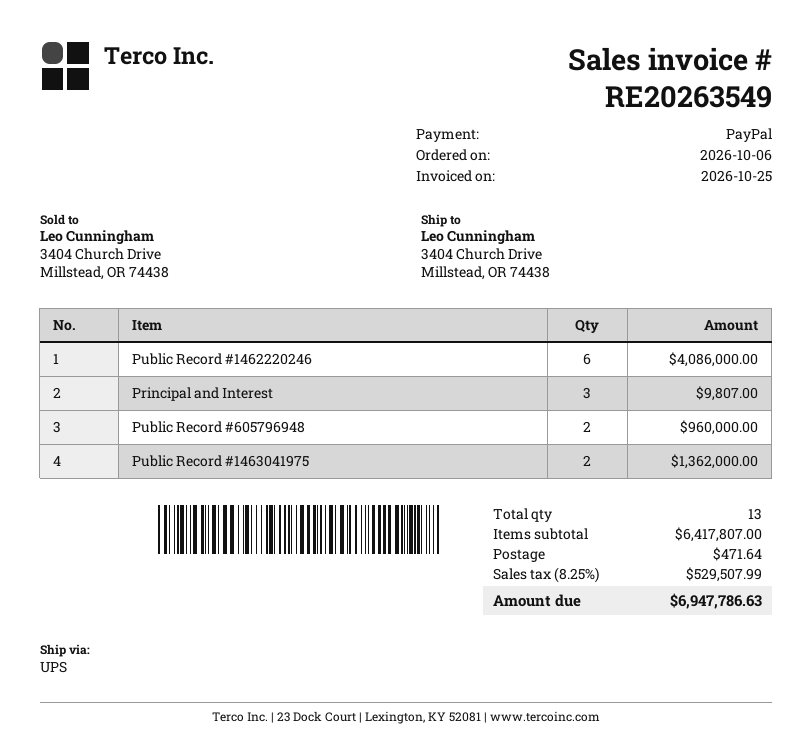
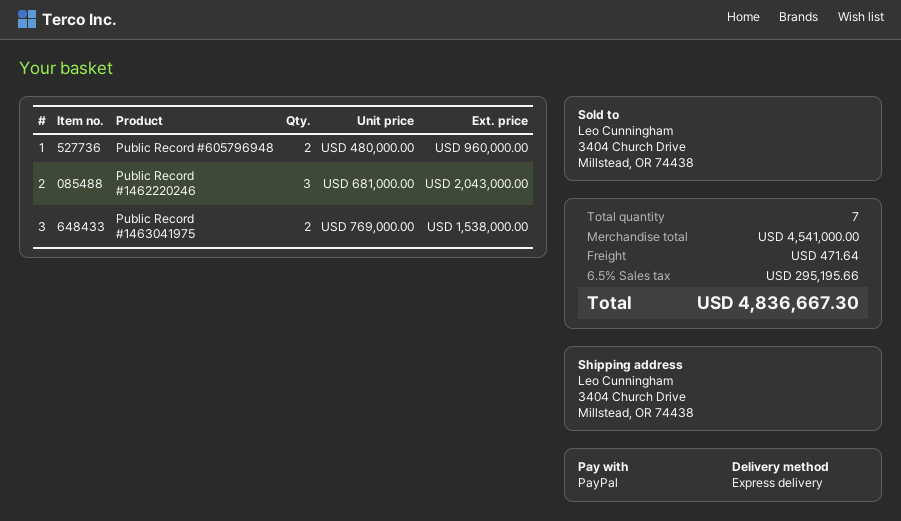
shipping method: UPS -> express
Public Record #1462220246: 6 for 4086000.00 -> 3 for 2043000.00
Principal and Interest: 3 for 9807.00 -> none
Public Record #1463041975: 2 for 1362000.00 -> 2 for 1538000.00
total quantity: 13 -> 7
subtotal: 6417807.00 -> 4541000.00
tax: 8.25% = 529507.99 -> 6.5% = 295195.66
total: 6947786.63 -> 4836667.30

